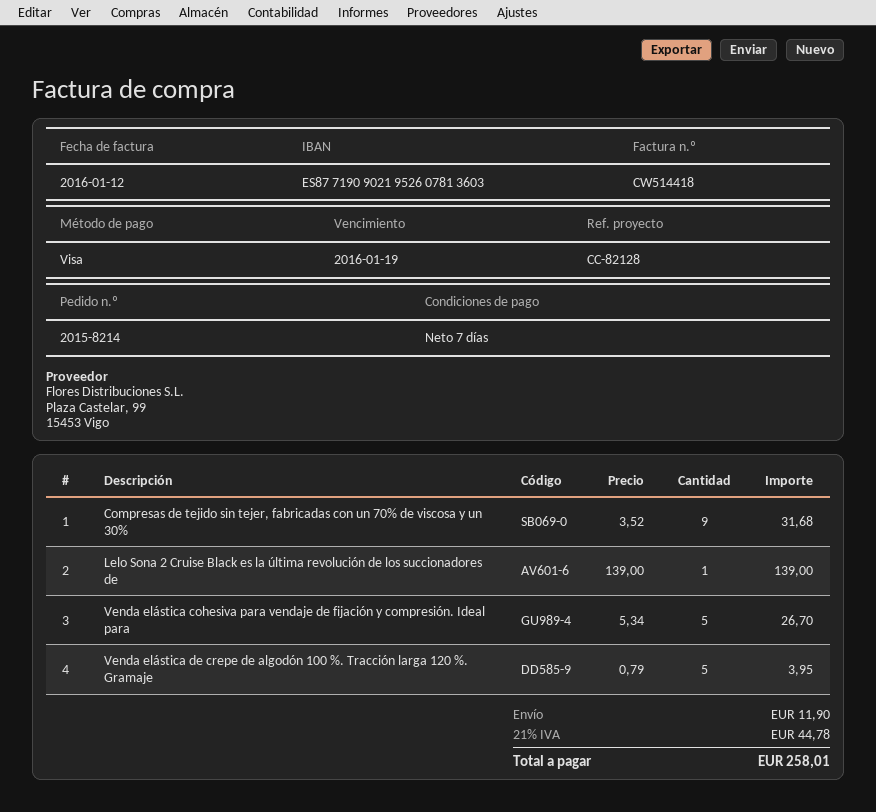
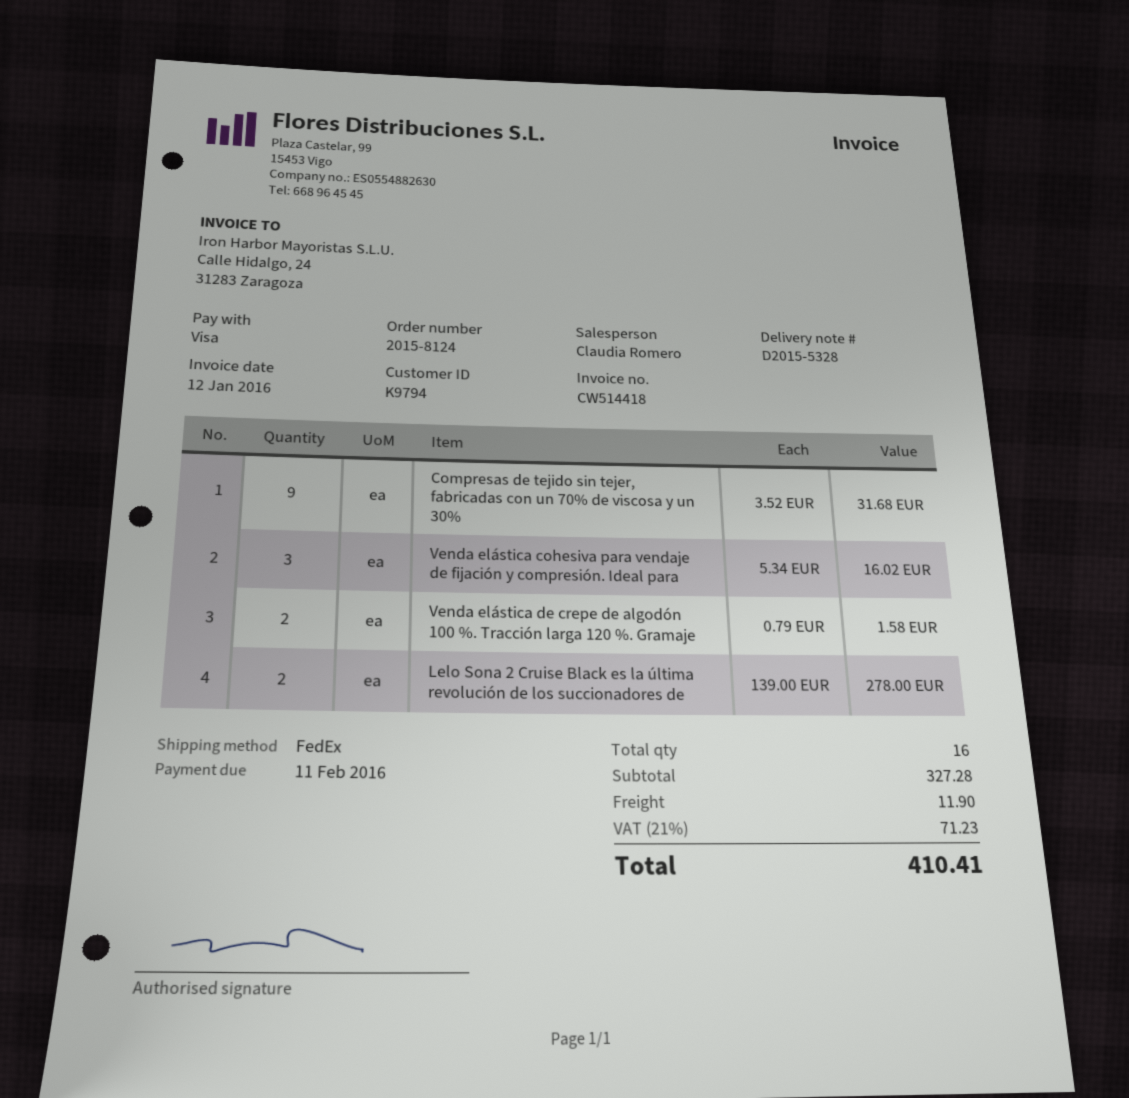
order number: 2015-8214 -> 2015-8124
due date: 2016-01-19 -> 2016-02-11
Lelo Sona 2 Cruise Black es la última revolución de los succionadores de: 1 x 139.00 = 139.00 -> 2 x 139.00 = 278.00
Venda elástica cohesiva para vendaje de fijación y compresión. Ideal para: 5 x 5.34 = 26.70 -> 3 x 5.34 = 16.02
Venda elástica de crepe de algodón 100 %. Tracción larga 120 %. Gramaje: 5 x 0.79 = 3.95 -> 2 x 0.79 = 1.58
tax: 21% = 44.78 -> 21% = 71.23
total: 258.01 -> 410.41

